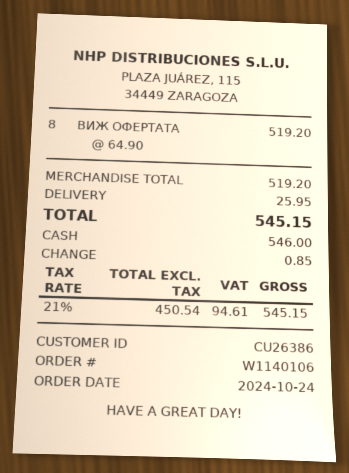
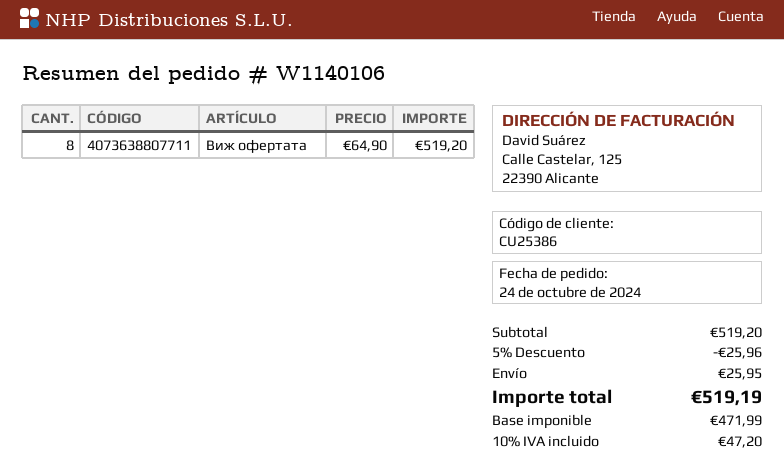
customer number: CU26386 -> CU25386
discount: none -> 5% = 25.96
net: 450.54 -> 471.99
tax: 21% = 94.61 -> 10% = 47.20
total: 545.15 -> 519.19

